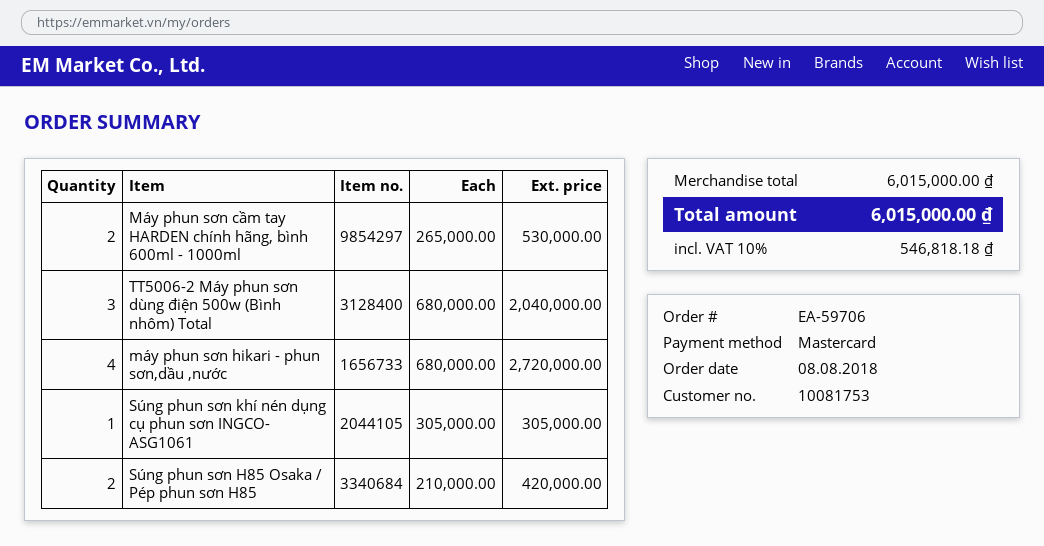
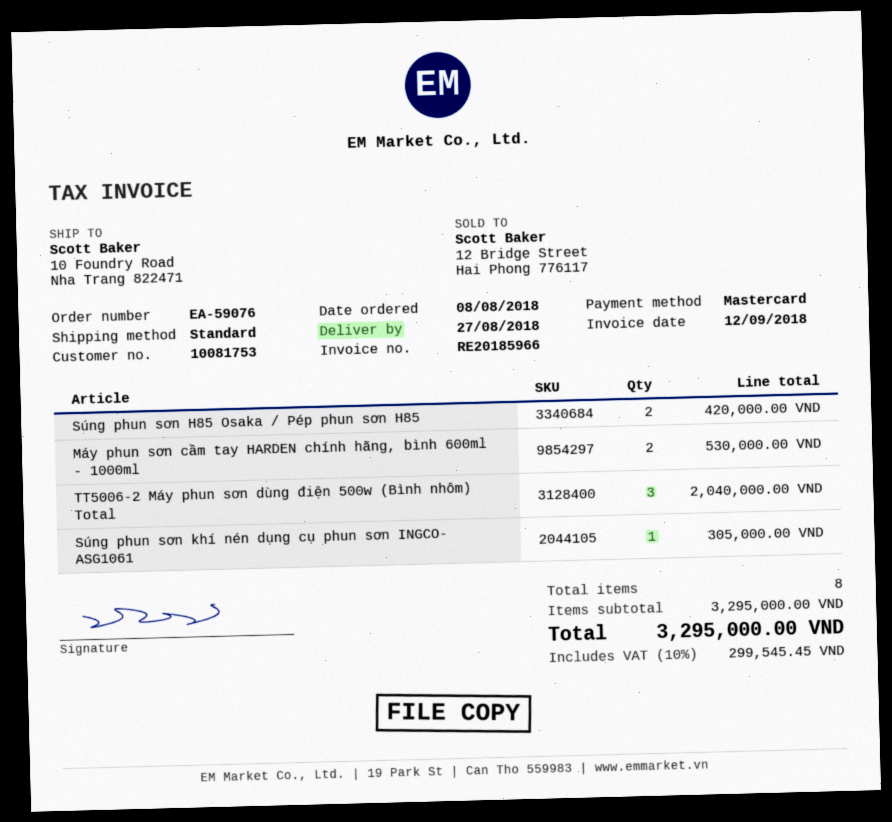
order number: EA-59706 -> EA-59076
máy phun sơn hikari - phun sơn,dầu ,nước: 4 for 2720000.00 -> none
subtotal: 6015000.00 -> 3295000.00
tax: 10% = 546818.18 -> 10% = 299545.45
total: 6015000.00 -> 3295000.00

